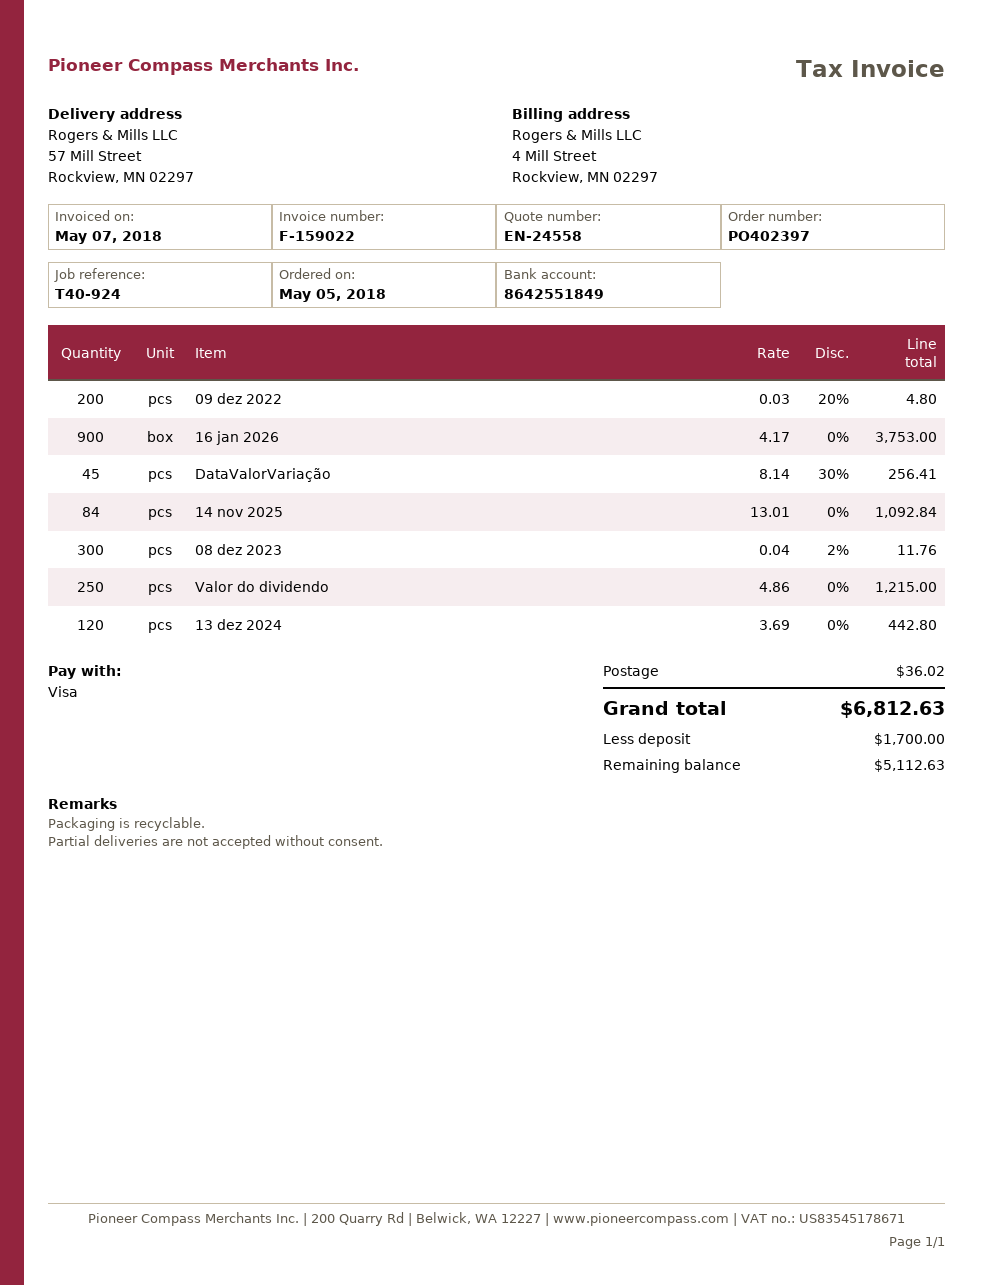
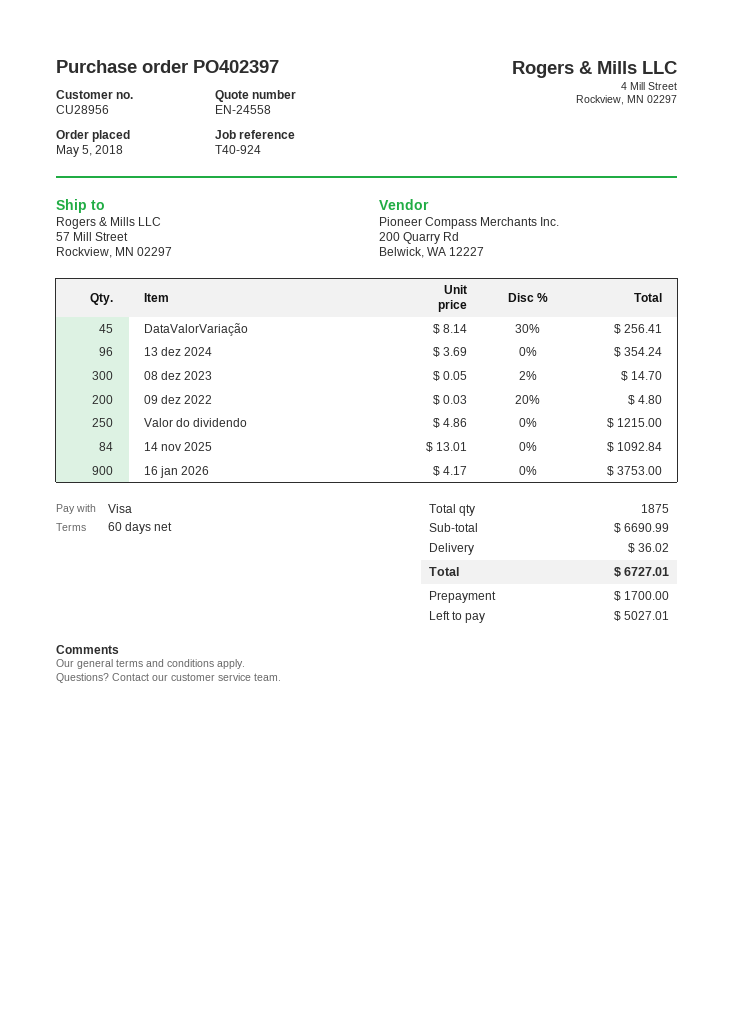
08 dez 2023: 300 x 0.04 - 2% = 11.76 -> 300 x 0.05 - 2% = 14.70
13 dez 2024: 120 x 3.69 = 442.80 -> 96 x 3.69 = 354.24
total: 6812.63 -> 6727.01
balance: 5112.63 -> 5027.01

